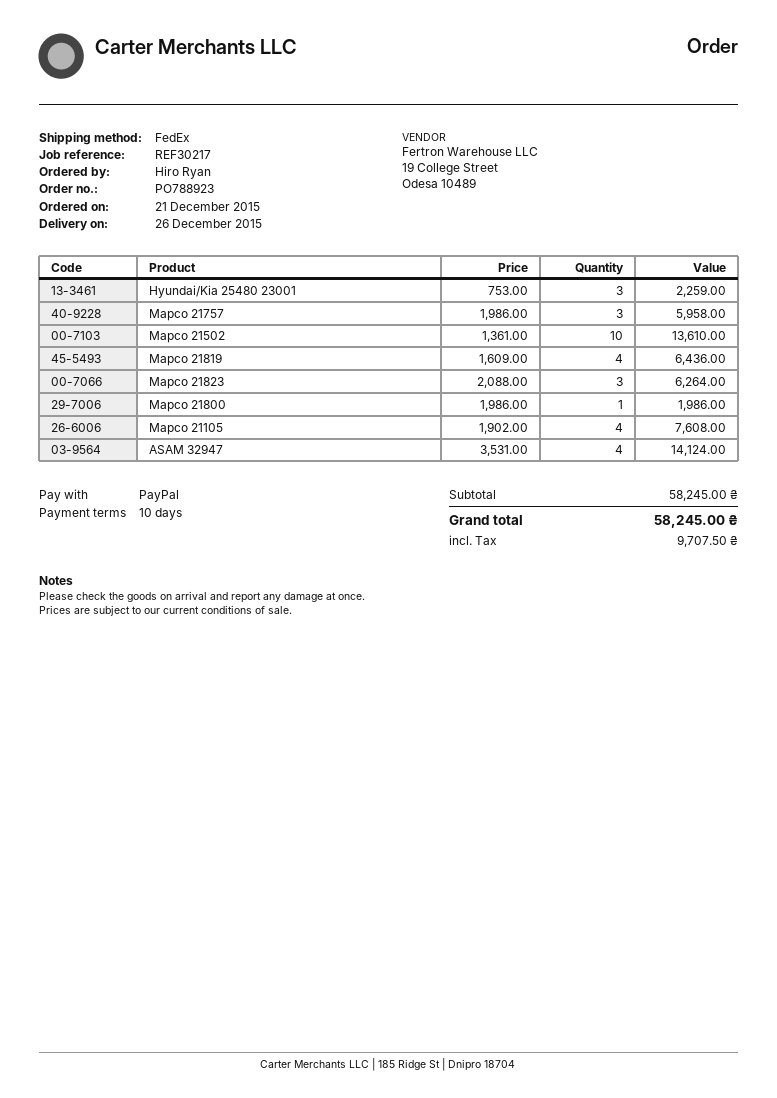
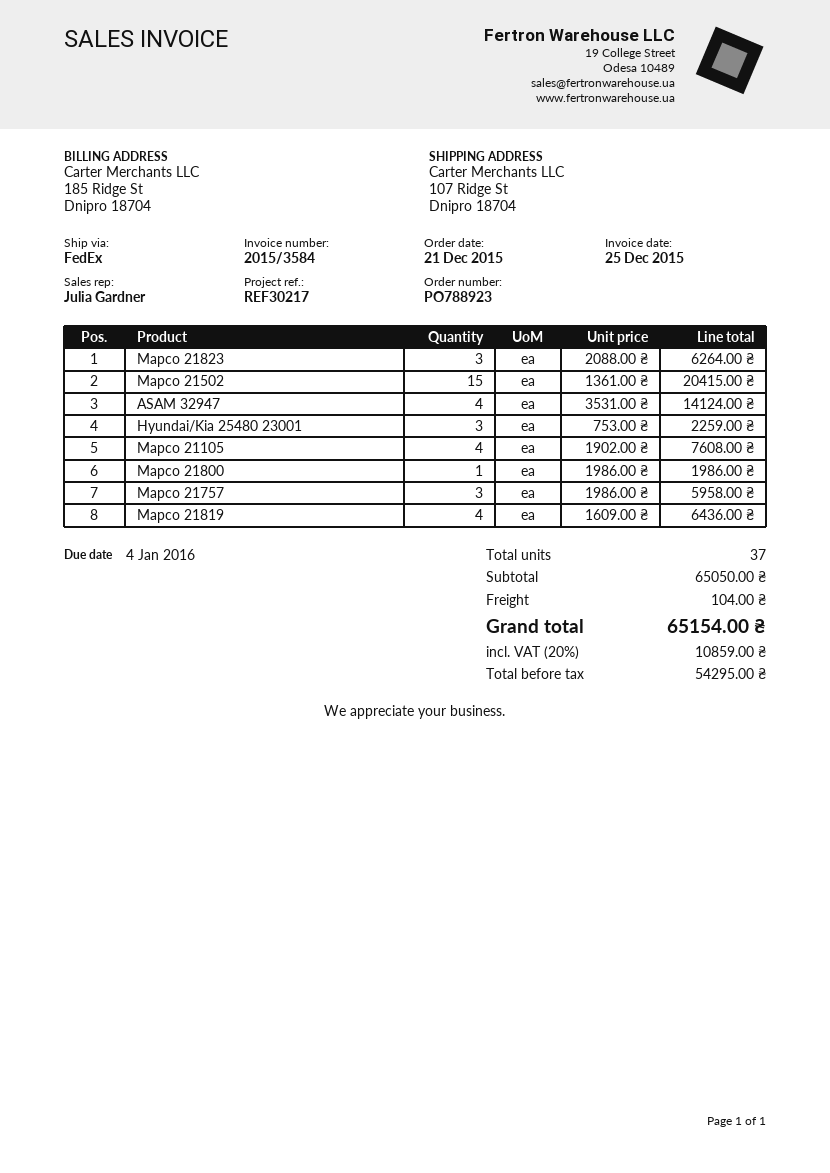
Mapco 21502: 10 x 1361.00 = 13610.00 -> 15 x 1361.00 = 20415.00
subtotal: 58245.00 -> 65050.00
shipping: none -> 104.00
tax: 9707.50 -> 10859.00
total: 58245.00 -> 65154.00

